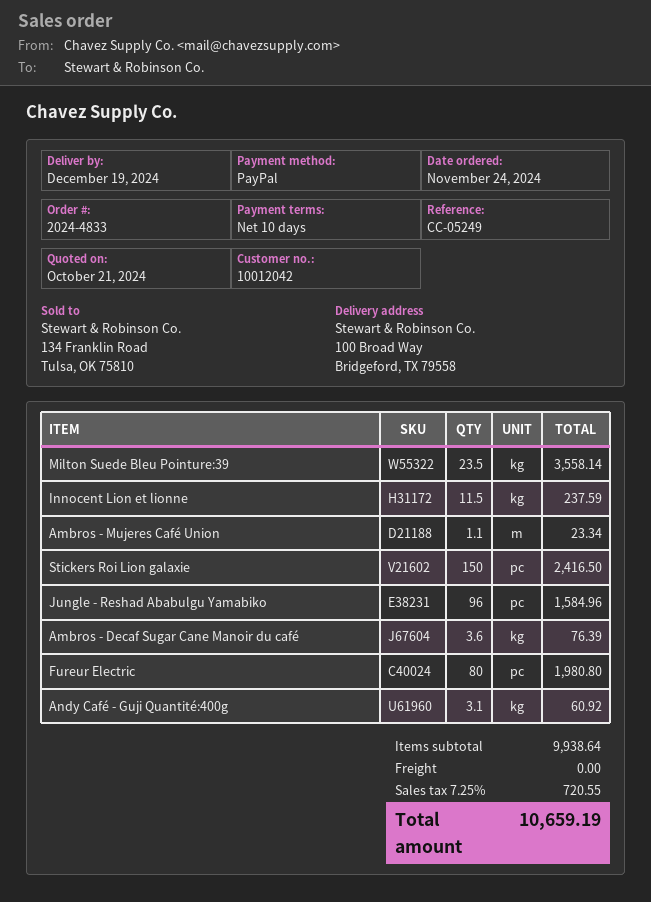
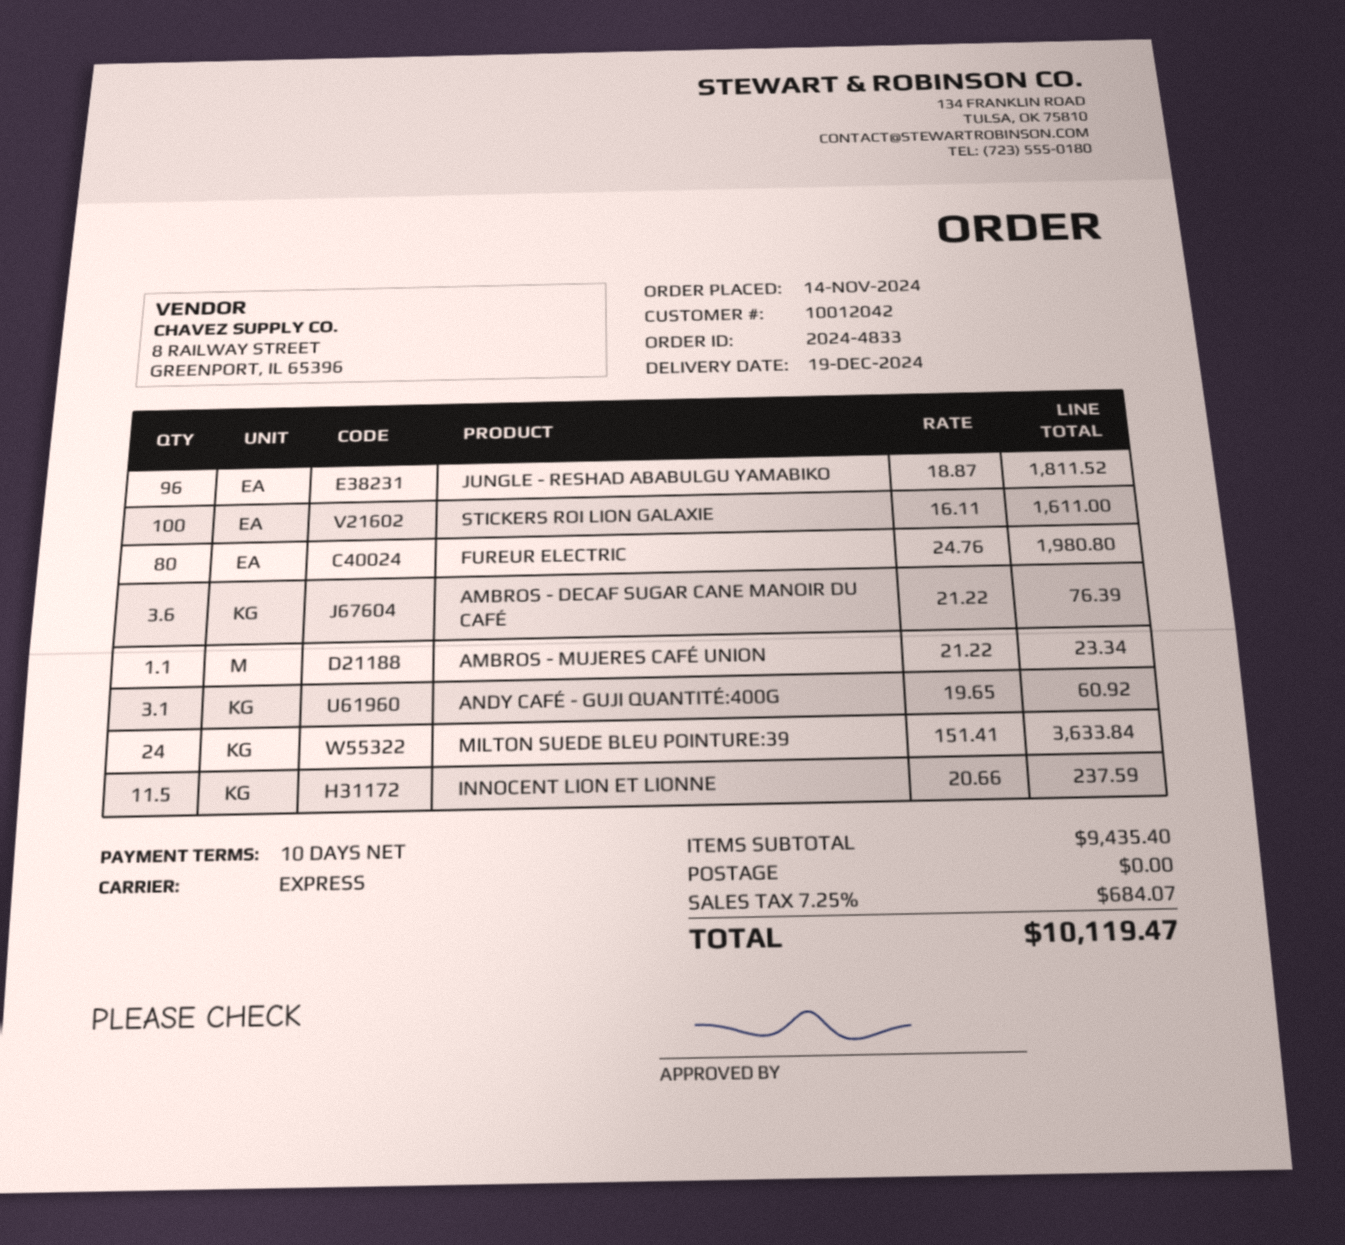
order date: 2024-11-24 -> 2024-11-14
Milton Suede Bleu Pointure:39: 23.5 for 3558.14 -> 24 for 3633.84
Stickers Roi Lion galaxie: 150 for 2416.50 -> 100 for 1611.00
Jungle - Reshad Ababulgu Yamabiko: 96 for 1584.96 -> 96 for 1811.52
subtotal: 9938.64 -> 9435.40
tax: 7.25% = 720.55 -> 7.25% = 684.07
total: 10659.19 -> 10119.47

